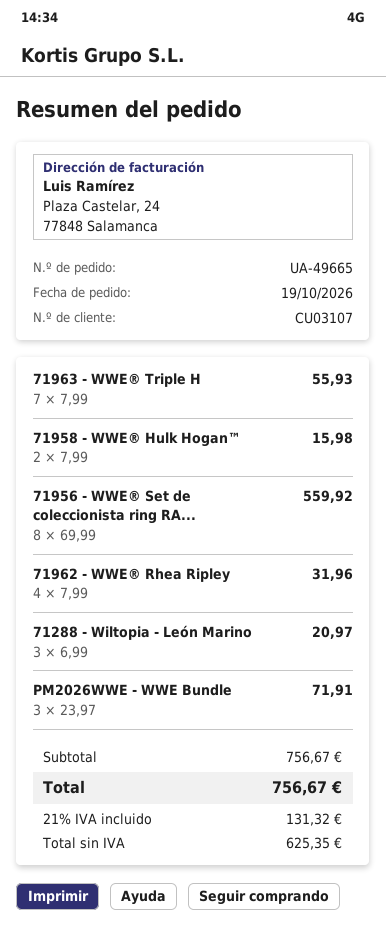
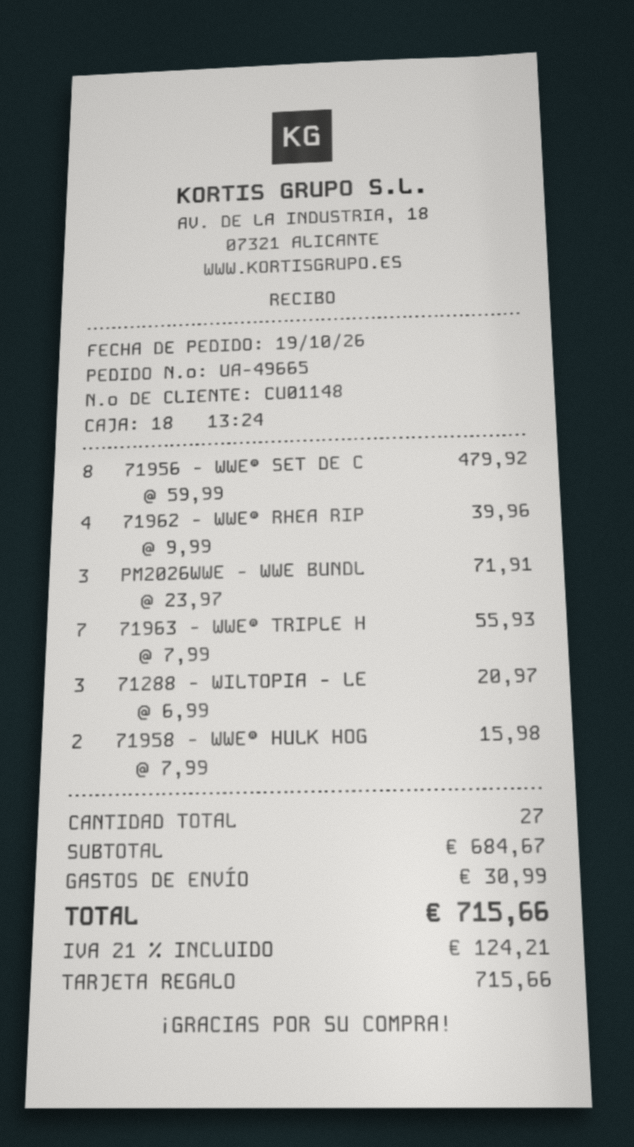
customer number: CU03107 -> CU01148
71956 - WWE® Set de coleccionista ring RA...: 8 x 69.99 = 559.92 -> 8 x 59.99 = 479.92
71962 - WWE® Rhea Ripley: 4 x 7.99 = 31.96 -> 4 x 9.99 = 39.96
subtotal: 756.67 -> 684.67
shipping: none -> 30.99
tax: 21% = 131.32 -> 21% = 124.21
total: 756.67 -> 715.66

